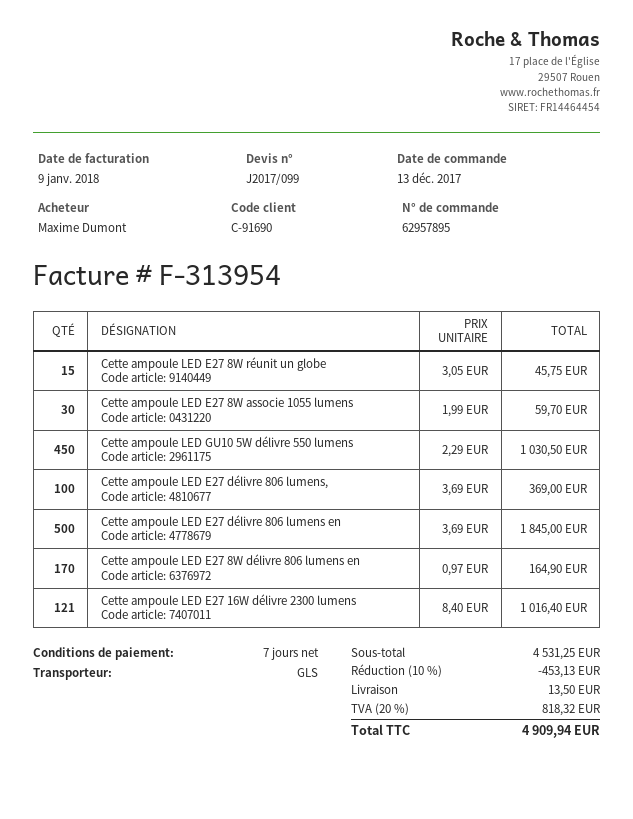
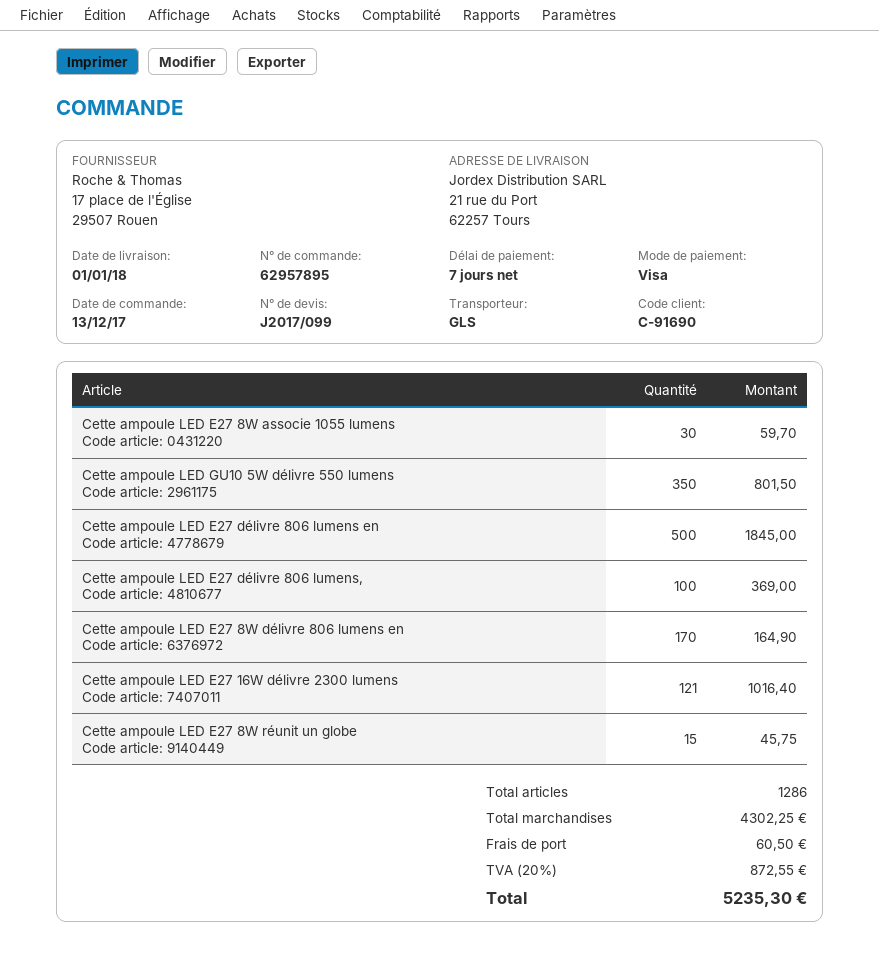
Cette ampoule LED GU10 5W délivre 550 lumens: 450 for 1030.50 -> 350 for 801.50
subtotal: 4531.25 -> 4302.25
discount: 10% = 453.13 -> none
shipping: 13.50 -> 60.50
tax: 20% = 818.32 -> 20% = 872.55
total: 4909.94 -> 5235.30

